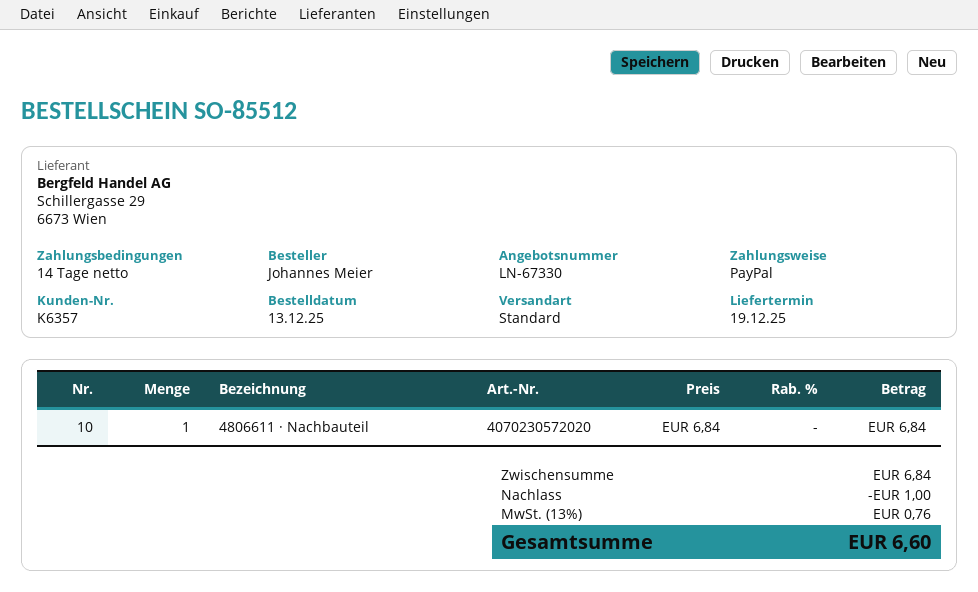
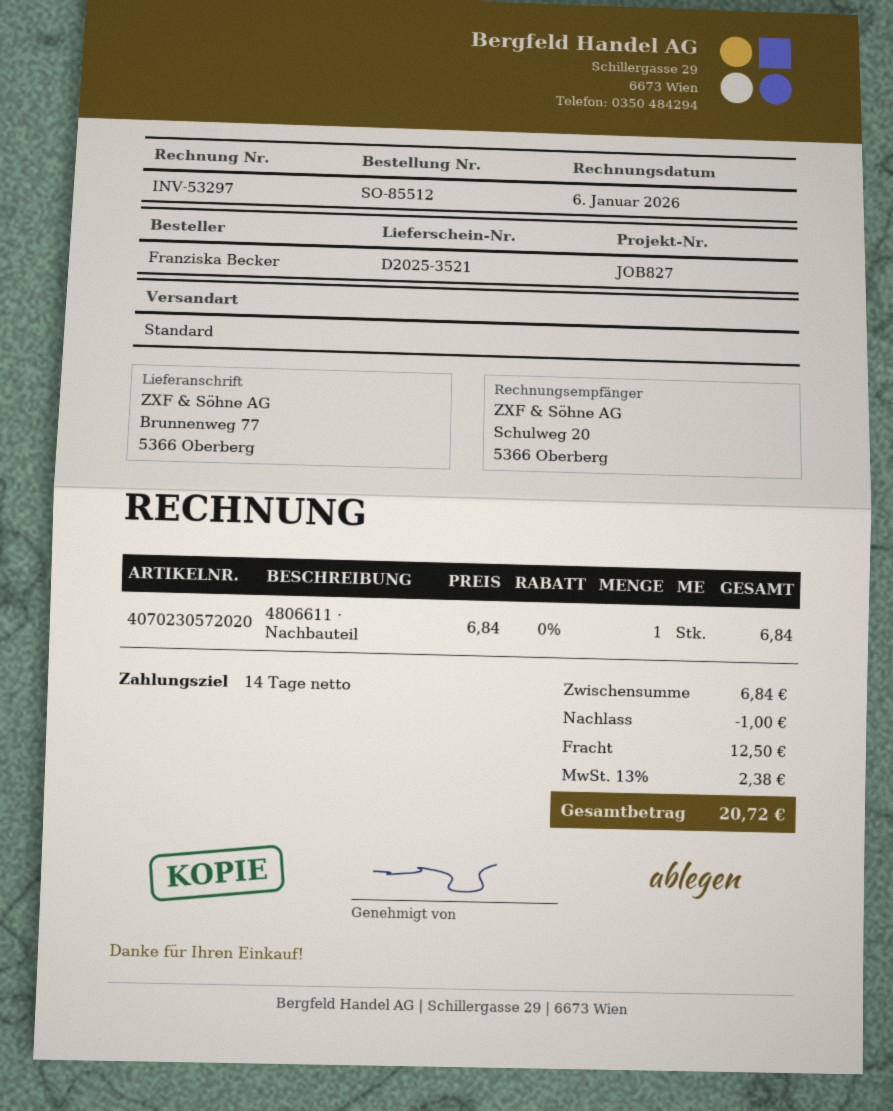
ordered by: Johannes Meier -> Franziska Becker
shipping: none -> 12.50
tax: 13% = 0.76 -> 13% = 2.38
total: 6.60 -> 20.72

